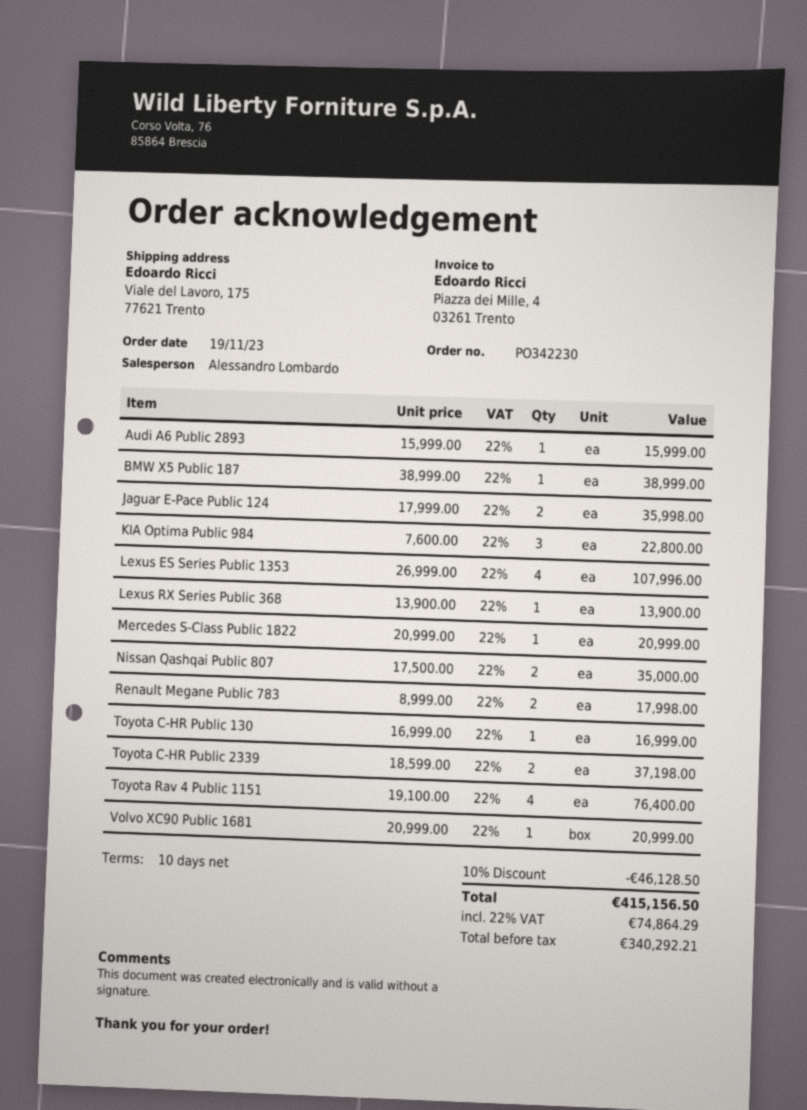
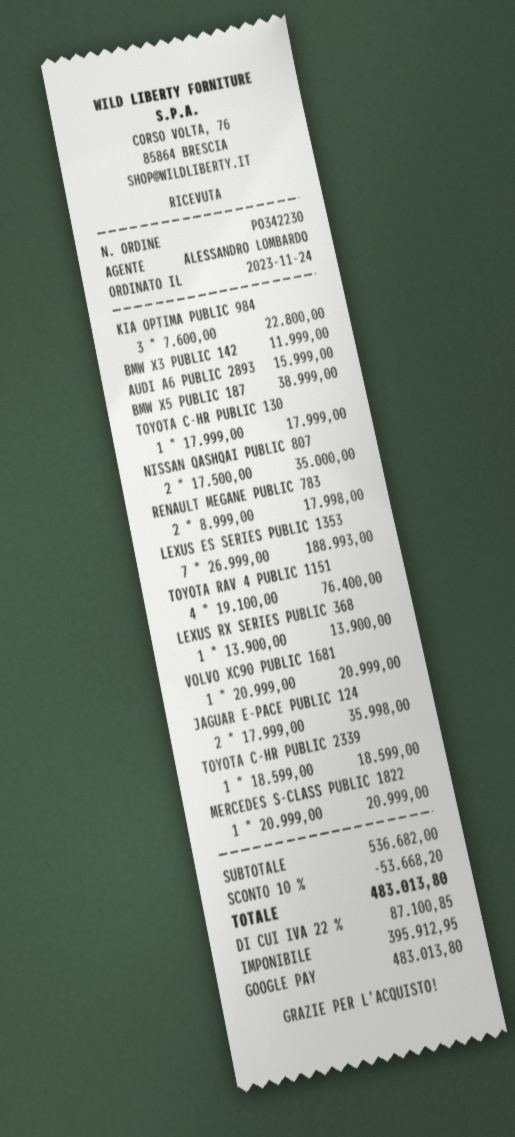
order date: 2023-11-19 -> 2023-11-24
Lexus ES Series Public 1353: 4 x 26999.00 = 107996.00 -> 7 x 26999.00 = 188993.00
Toyota C-HR Public 130: 1 x 16999.00 = 16999.00 -> 1 x 17999.00 = 17999.00
Toyota C-HR Public 2339: 2 x 18599.00 = 37198.00 -> 1 x 18599.00 = 18599.00
BMW X3 PUBLIC 142: none -> 1 x 11999.00 = 11999.00
discount: 10% = 46128.50 -> 10% = 53668.20
net: 340292.21 -> 395912.95
tax: 22% = 74864.29 -> 22% = 87100.85
total: 415156.50 -> 483013.80

